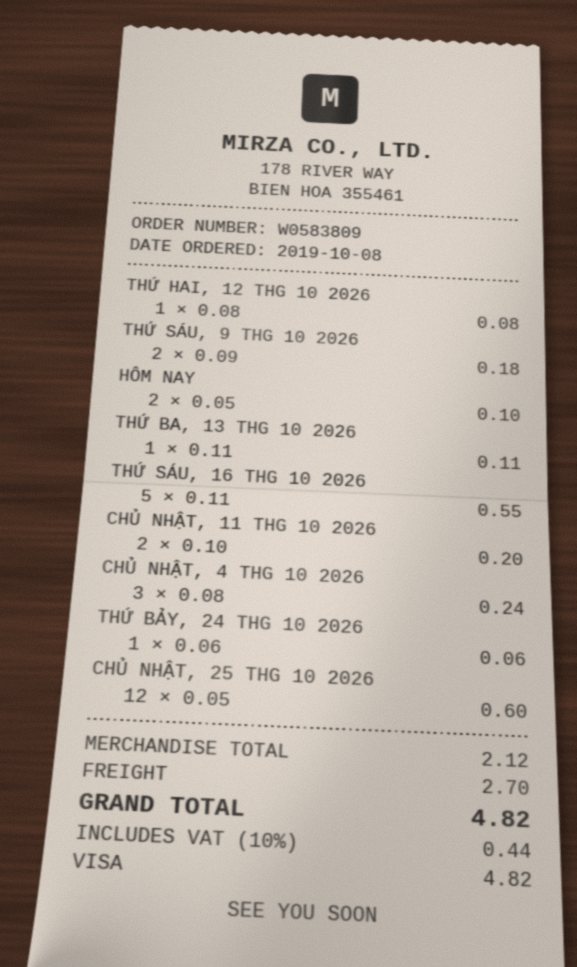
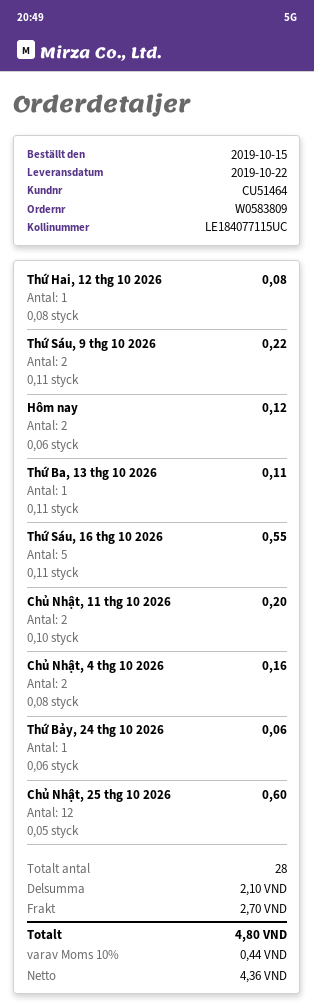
order date: 2019-10-08 -> 2019-10-15
THỨ SÁU, 9 THG 10 2026: 2 x 0.09 = 0.18 -> 2 x 0.11 = 0.22
HÔM NAY: 2 x 0.05 = 0.10 -> 2 x 0.06 = 0.12
CHỦ NHẬT, 4 THG 10 2026: 3 x 0.08 = 0.24 -> 2 x 0.08 = 0.16
subtotal: 2.12 -> 2.10
total: 4.82 -> 4.80

